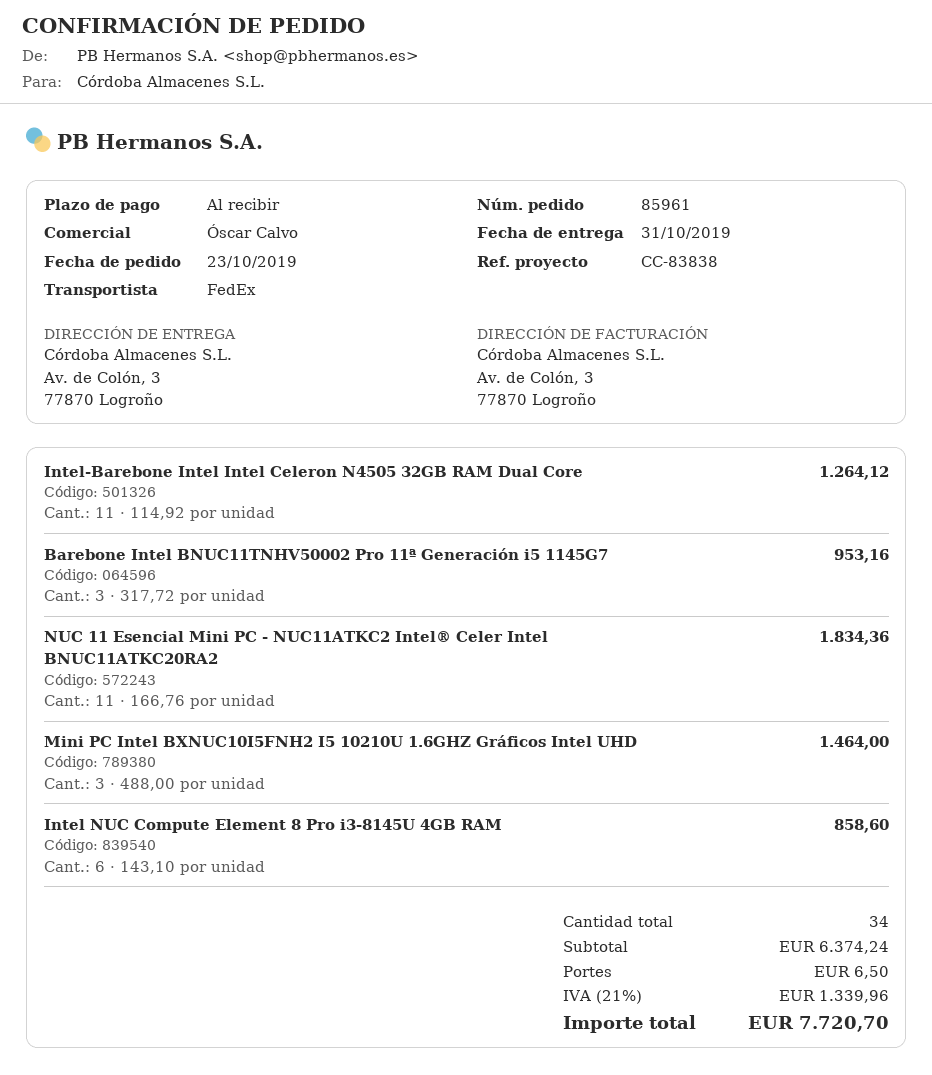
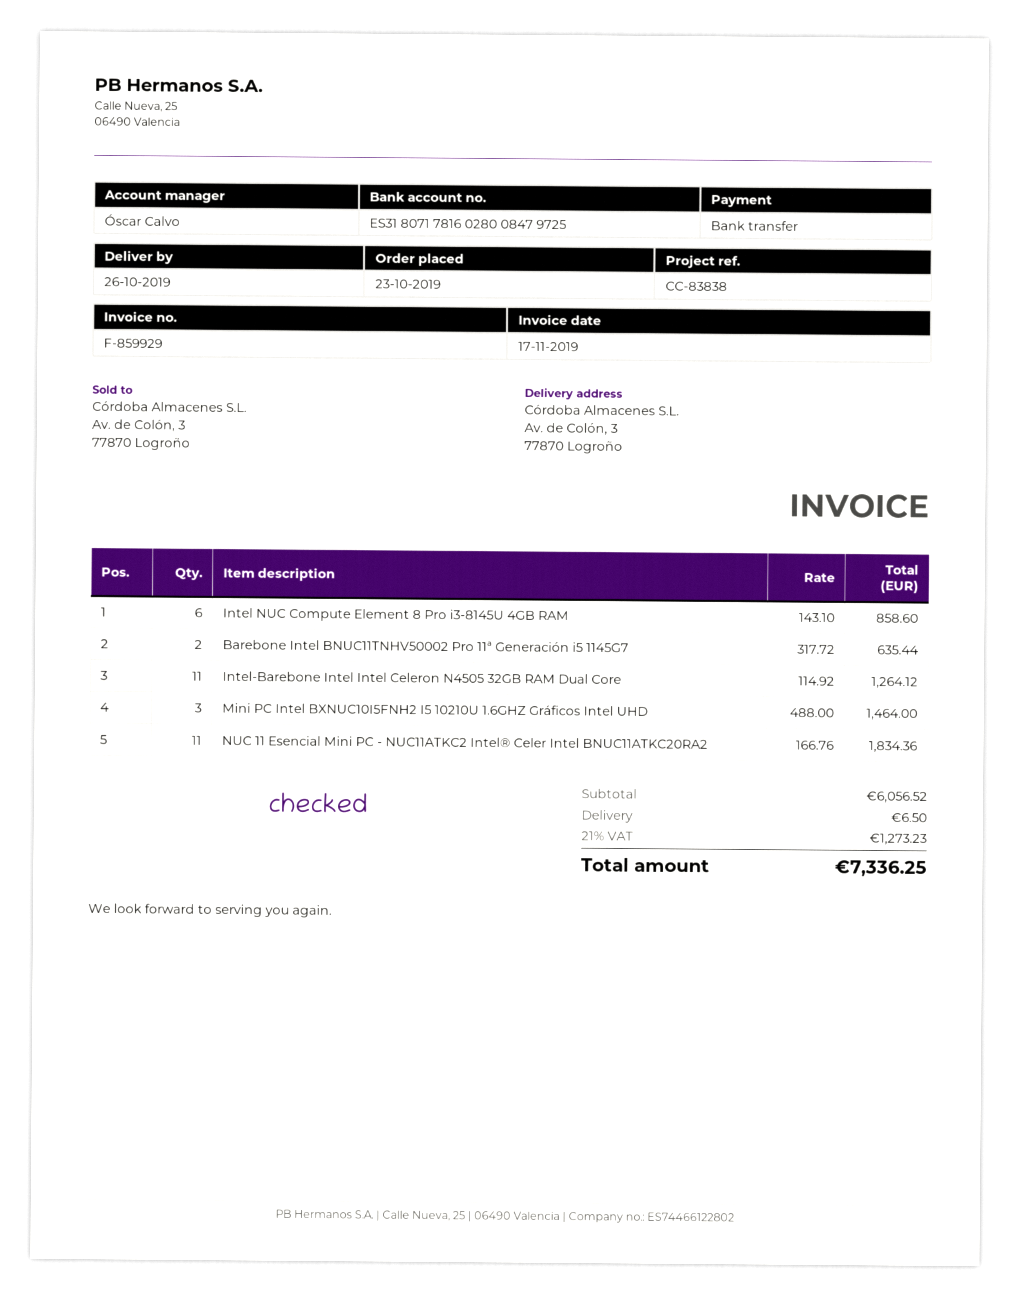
delivery date: 2019-10-31 -> 2019-10-26
Barebone Intel BNUC11TNHV50002 Pro 11ª Generación i5 1145G7: 3 x 317.72 = 953.16 -> 2 x 317.72 = 635.44
subtotal: 6374.24 -> 6056.52
tax: 21% = 1339.96 -> 21% = 1273.23
total: 7720.70 -> 7336.25

